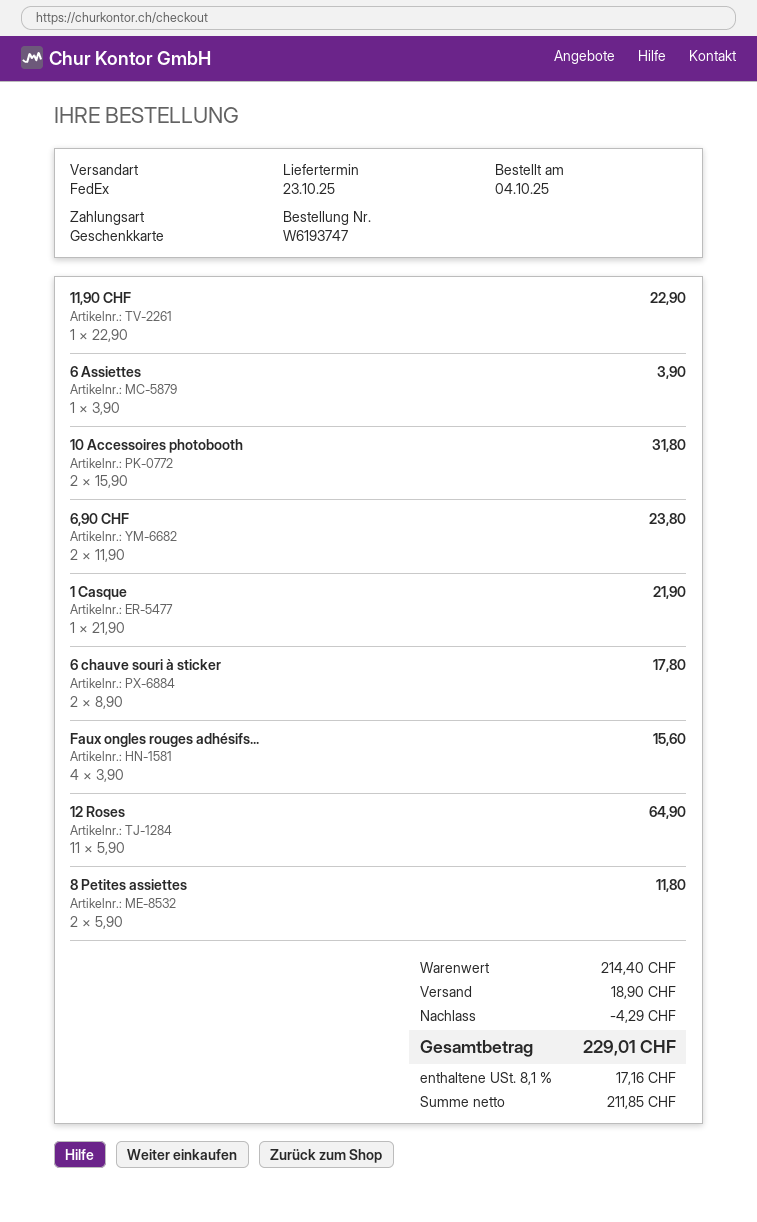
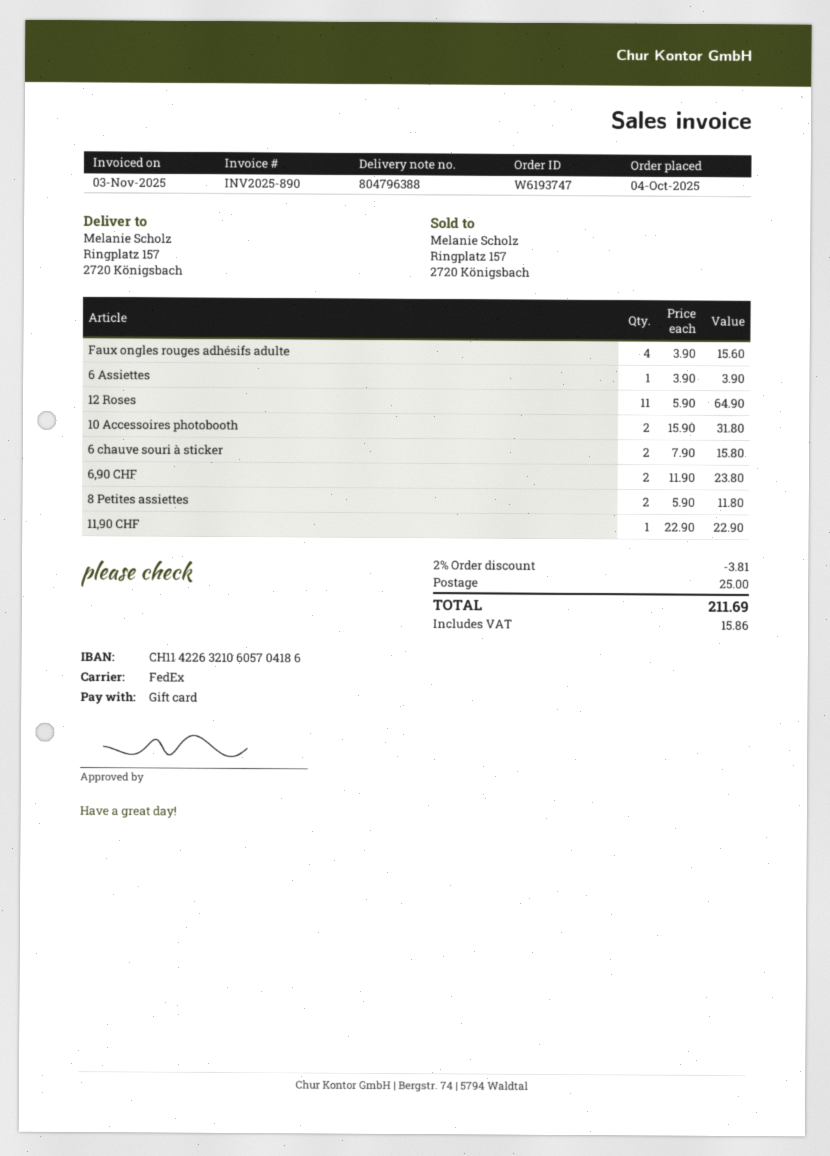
1 Casque: 1 x 21.90 = 21.90 -> none
6 chauve souri à sticker: 2 x 8.90 = 17.80 -> 2 x 7.90 = 15.80
discount: 4.29 -> 3.81
shipping: 18.90 -> 25.00
tax: 17.16 -> 15.86
total: 229.01 -> 211.69

